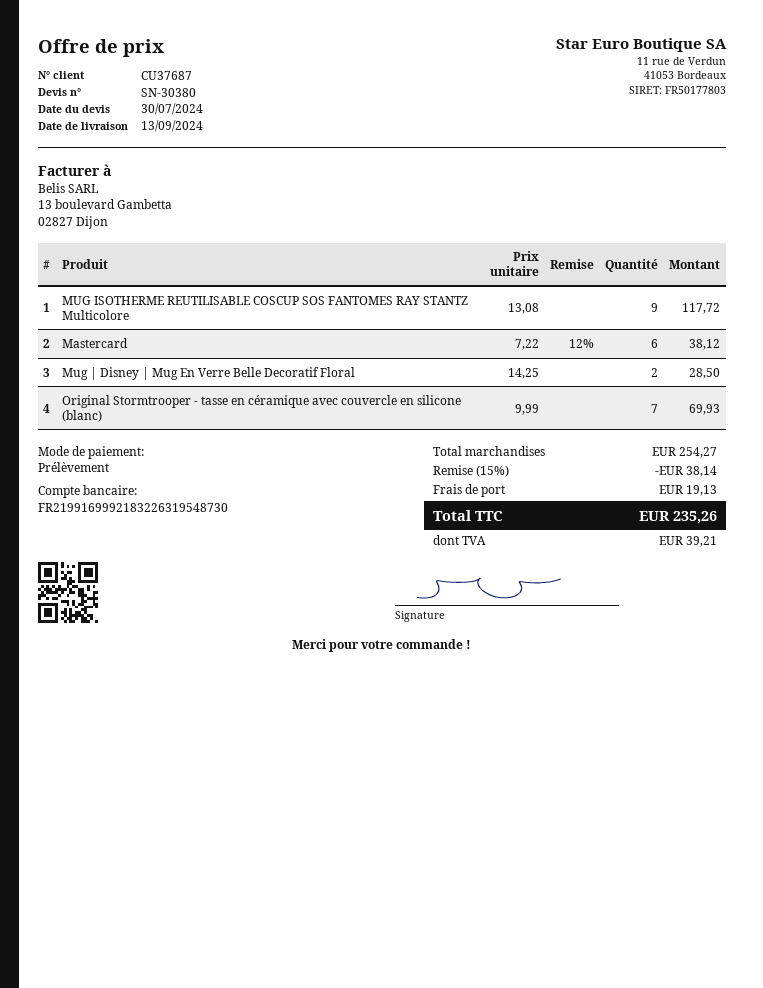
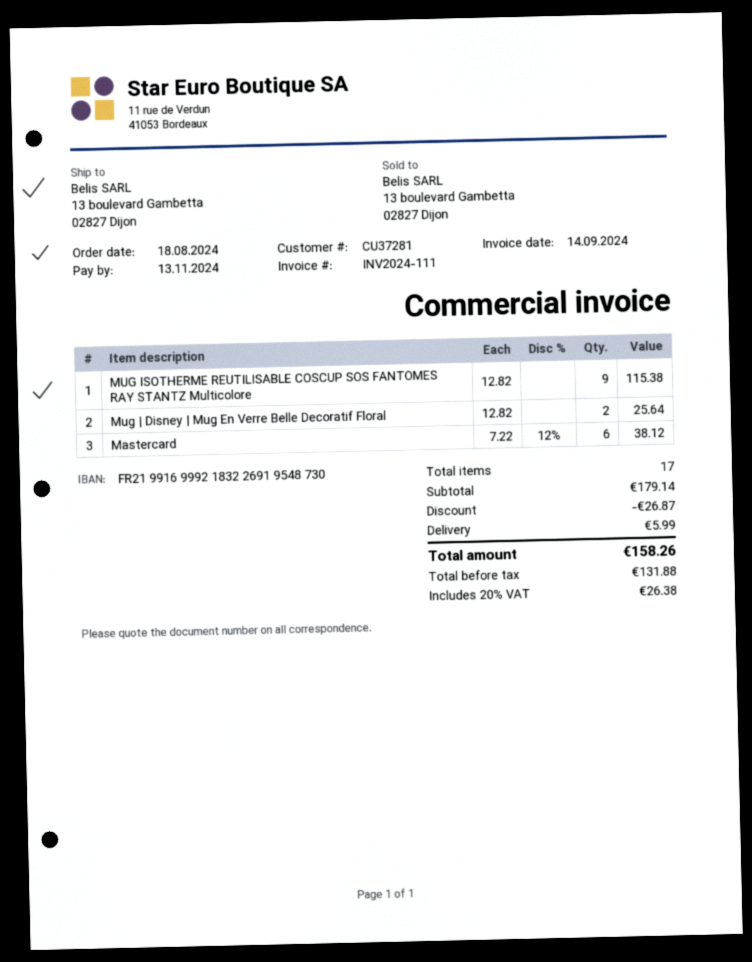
customer number: CU37687 -> CU37281
bank account: FR2199169992183226319548730 -> FR2199169992183226919548730
MUG ISOTHERME REUTILISABLE COSCUP SOS FANTOMES RAY STANTZ Multicolore: 9 x 13.08 = 117.72 -> 9 x 12.82 = 115.38
Mug | Disney | Mug En Verre Belle Decoratif Floral: 2 x 14.25 = 28.50 -> 2 x 12.82 = 25.64
Original Stormtrooper - tasse en céramique avec couvercle en silicone (blanc): 7 x 9.99 = 69.93 -> none
subtotal: 254.27 -> 179.14
discount: 38.14 -> 26.87
shipping: 19.13 -> 5.99
tax: 39.21 -> 26.38
total: 235.26 -> 158.26

